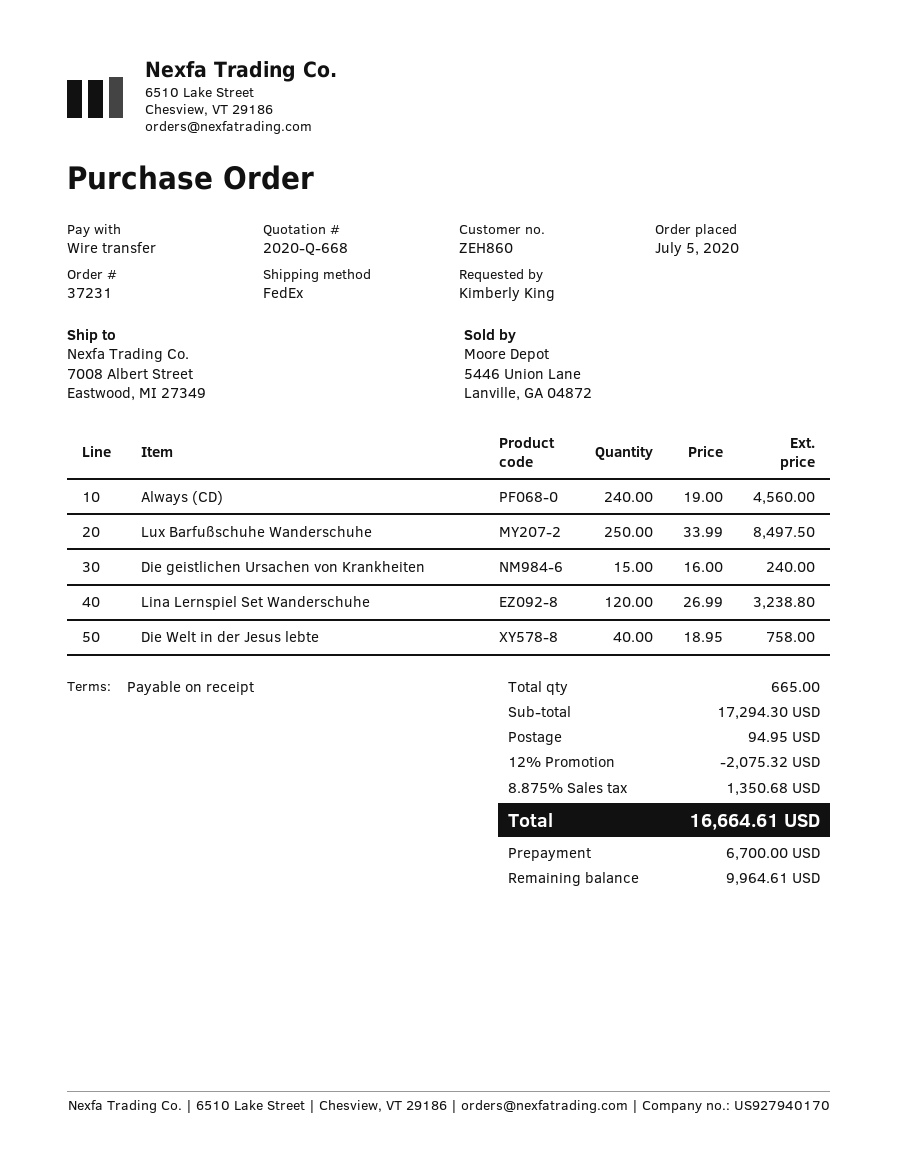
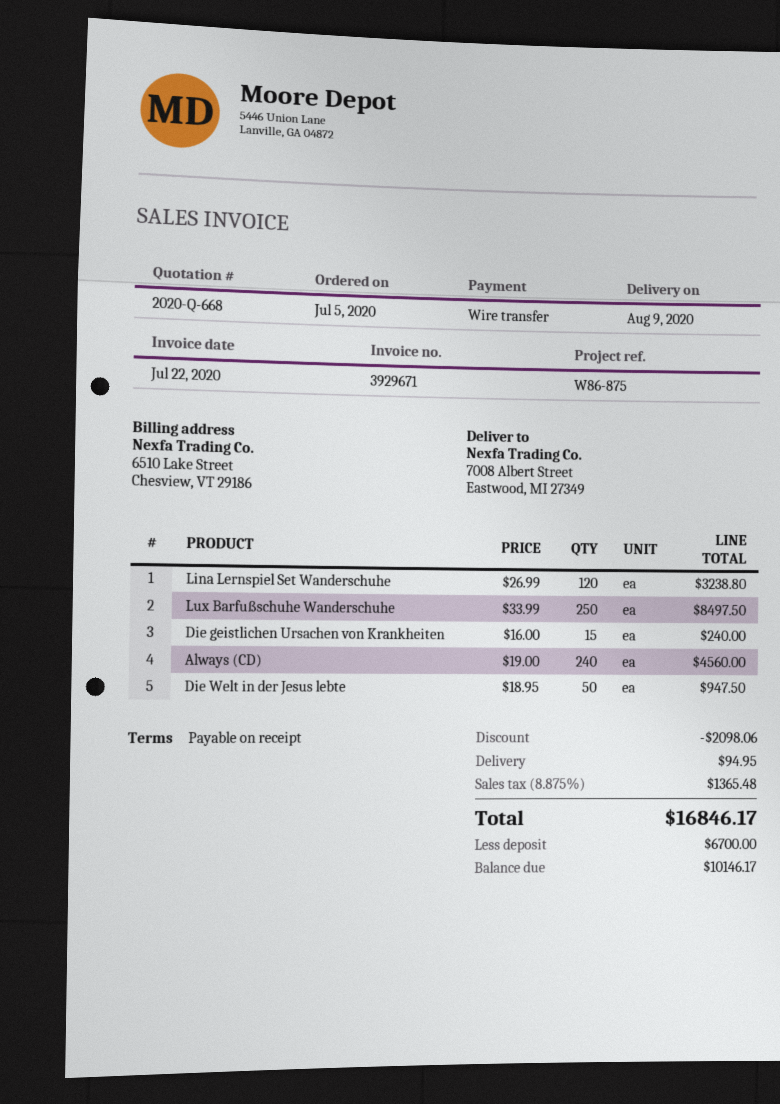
Die Welt in der Jesus lebte: 40 x 18.95 = 758.00 -> 50 x 18.95 = 947.50
discount: 2075.32 -> 2098.06
tax: 8.875% = 1350.68 -> 8.875% = 1365.48
total: 16664.61 -> 16846.17
balance: 9964.61 -> 10146.17

